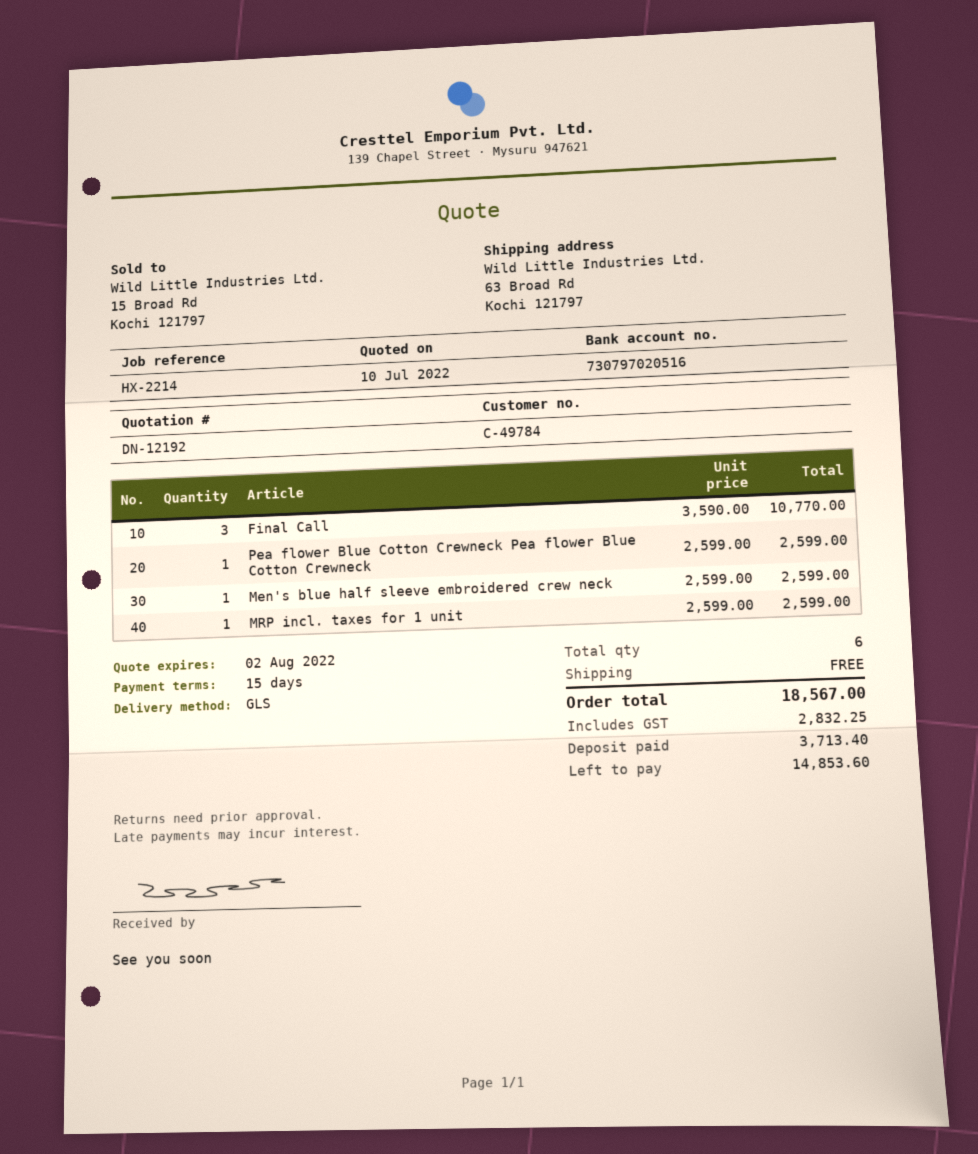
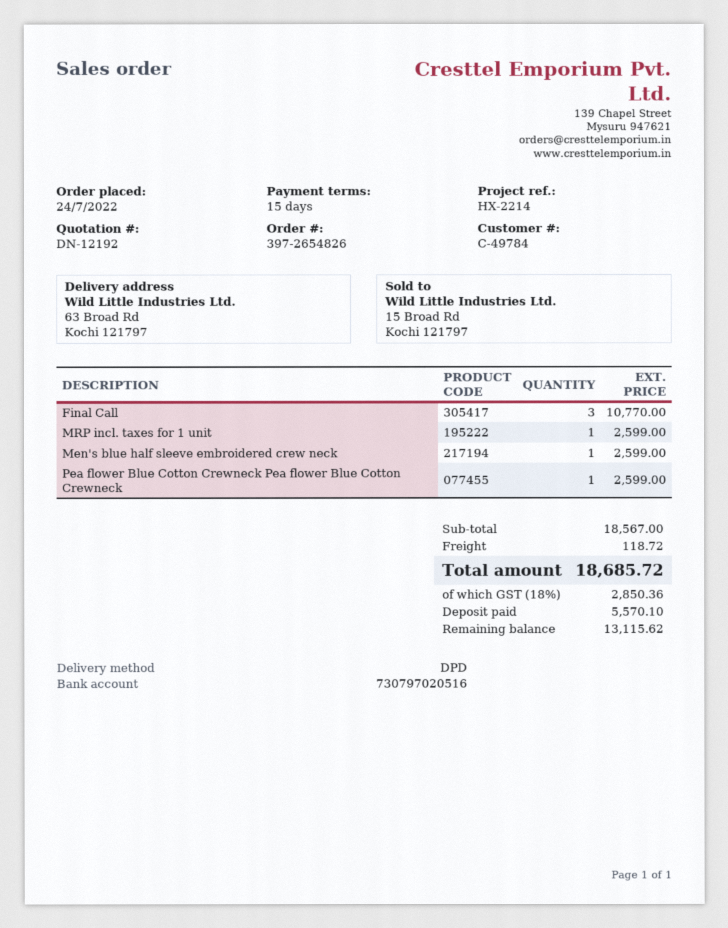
shipping method: GLS -> DPD
shipping: 0.00 -> 118.72
tax: 2832.25 -> 2850.36
total: 18567.00 -> 18685.72
deposit: 3713.40 -> 5570.10
balance: 14853.60 -> 13115.62

